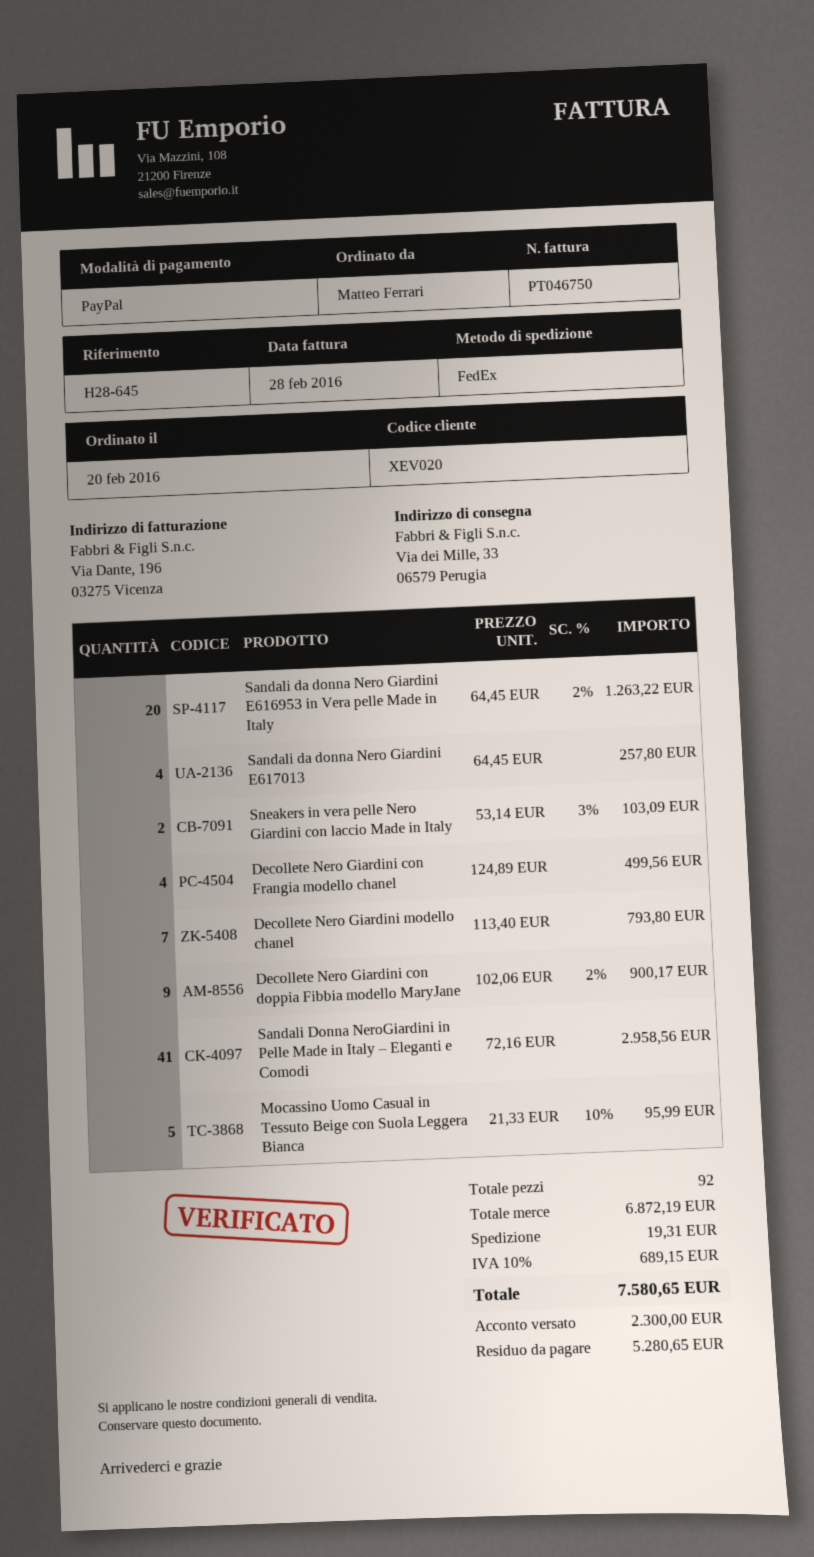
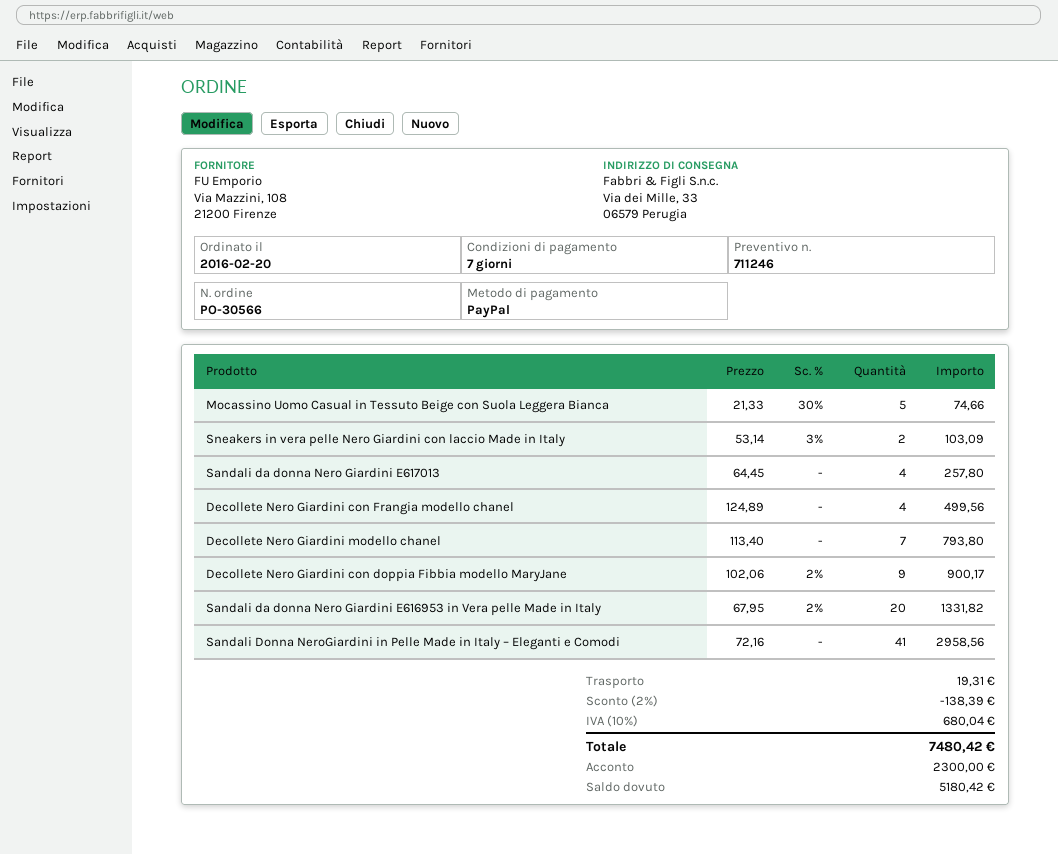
Sandali da donna Nero Giardini E616953 in Vera pelle Made in Italy: 20 x 64.45 - 2% = 1263.22 -> 20 x 67.95 - 2% = 1331.82
Mocassino Uomo Casual in Tessuto Beige con Suola Leggera Bianca: 5 x 21.33 - 10% = 95.99 -> 5 x 21.33 - 30% = 74.66
discount: none -> 2% = 138.39
tax: 10% = 689.15 -> 10% = 680.04
total: 7580.65 -> 7480.42
balance: 5280.65 -> 5180.42

